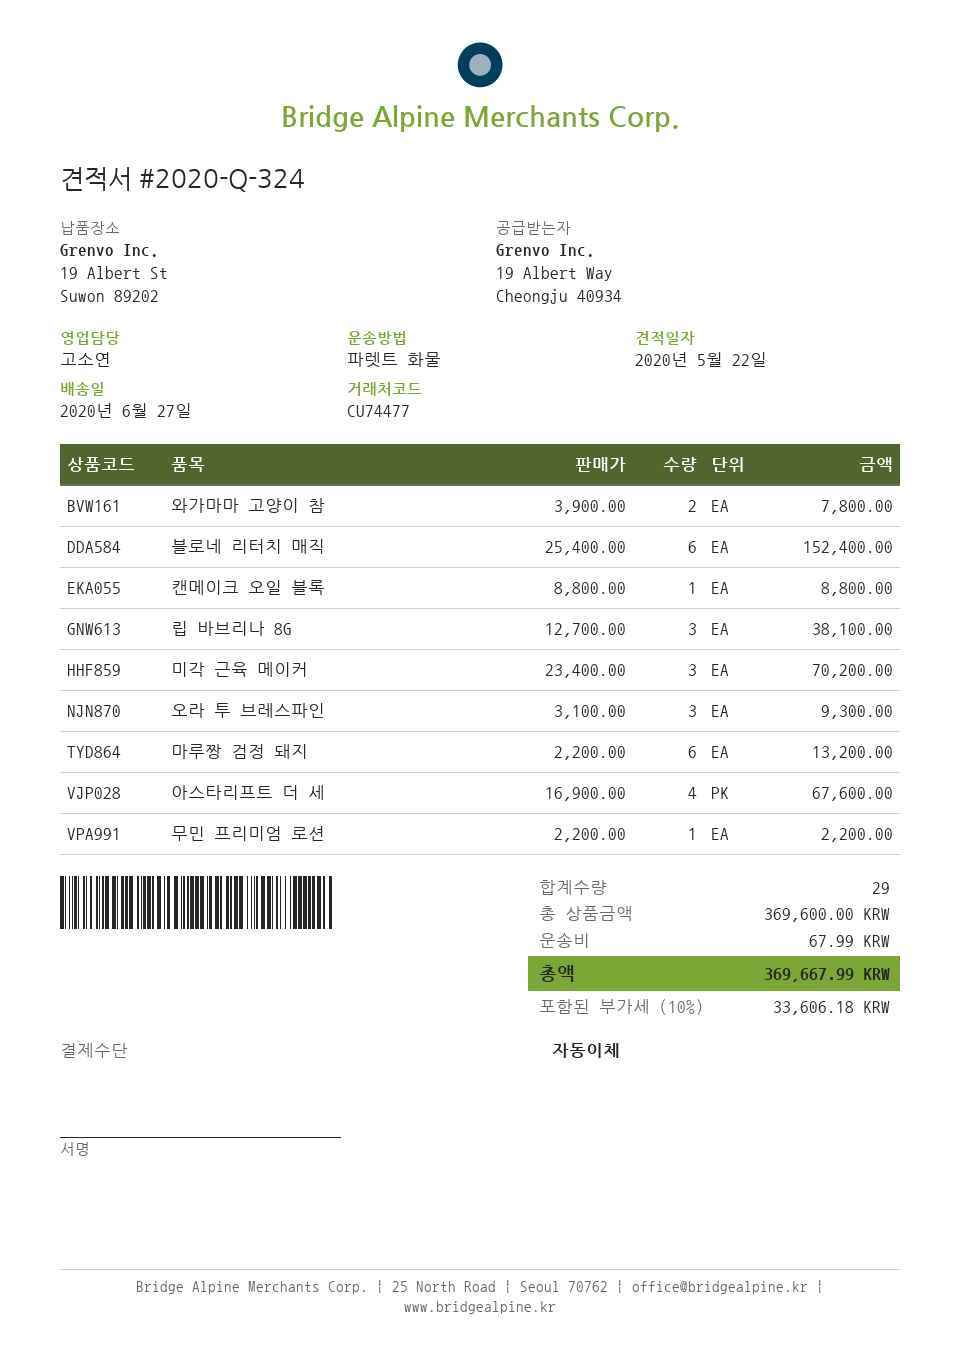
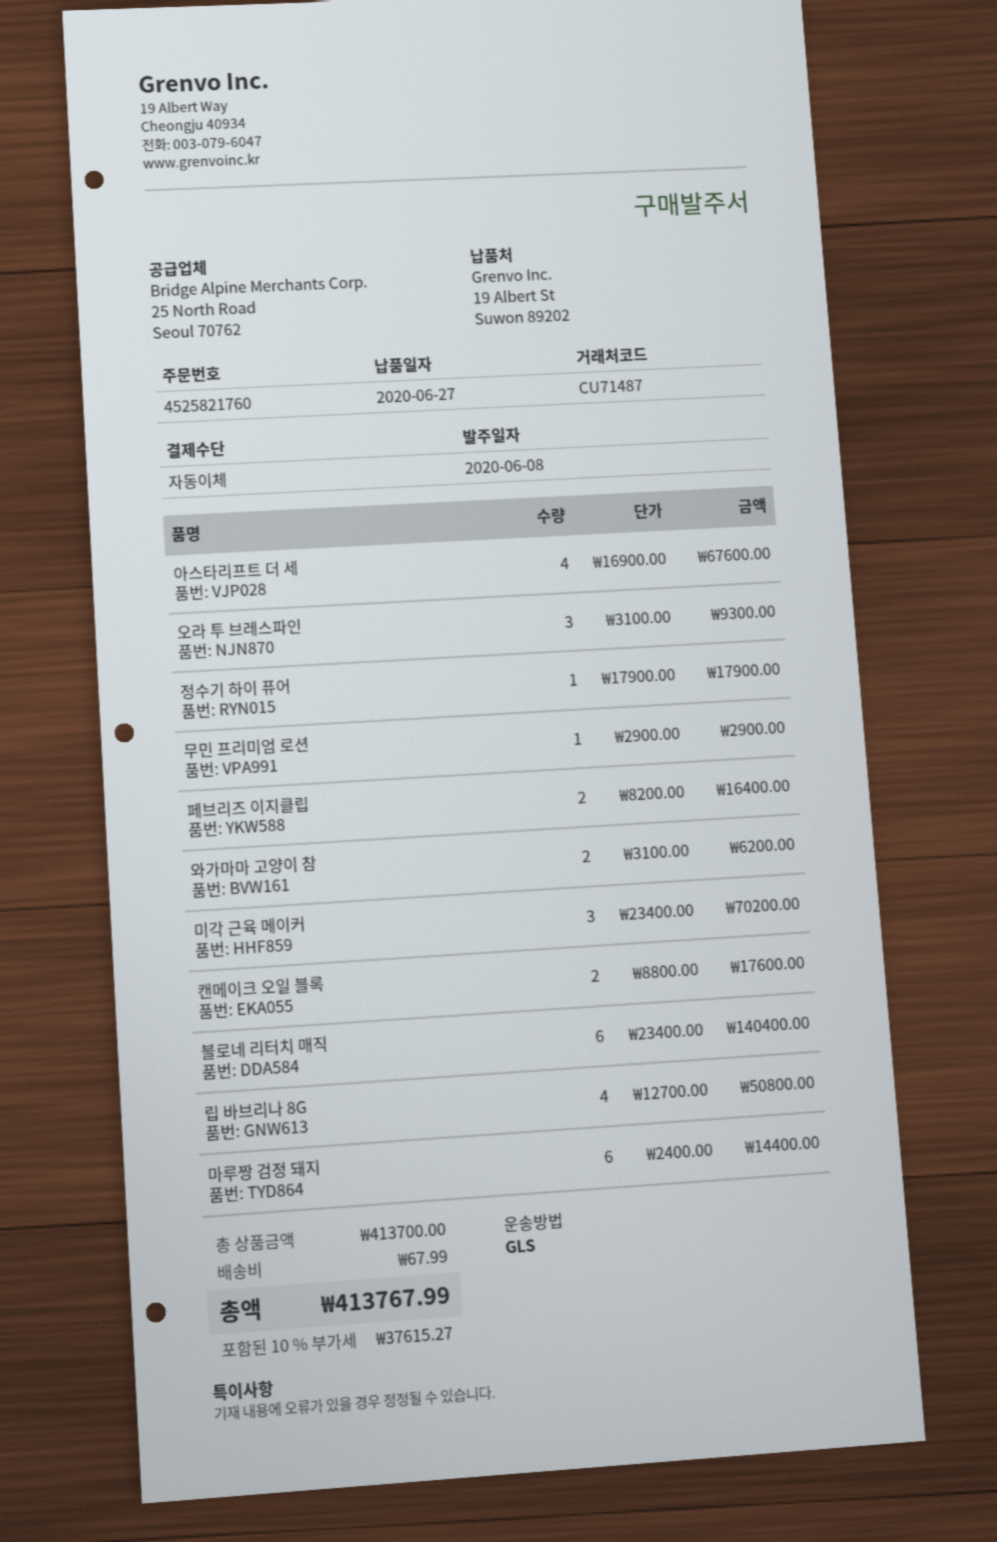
customer number: CU74477 -> CU71487
shipping method: pallet freight -> GLS
와가마마 고양이 참: 2 x 3900.00 = 7800.00 -> 2 x 3100.00 = 6200.00
블로네 리터치 매직: 6 x 25400.00 = 152400.00 -> 6 x 23400.00 = 140400.00
캔메이크 오일 블록: 1 x 8800.00 = 8800.00 -> 2 x 8800.00 = 17600.00
립 바브리나 8G: 3 x 12700.00 = 38100.00 -> 4 x 12700.00 = 50800.00
마루짱 검정 돼지: 6 x 2200.00 = 13200.00 -> 6 x 2400.00 = 14400.00
무민 프리미엄 로션: 1 x 2200.00 = 2200.00 -> 1 x 2900.00 = 2900.00
정수기 하이 퓨어: none -> 1 x 17900.00 = 17900.00
페브리즈 이지클립: none -> 2 x 8200.00 = 16400.00
subtotal: 369600.00 -> 413700.00
tax: 10% = 33606.18 -> 10% = 37615.27
total: 369667.99 -> 413767.99

